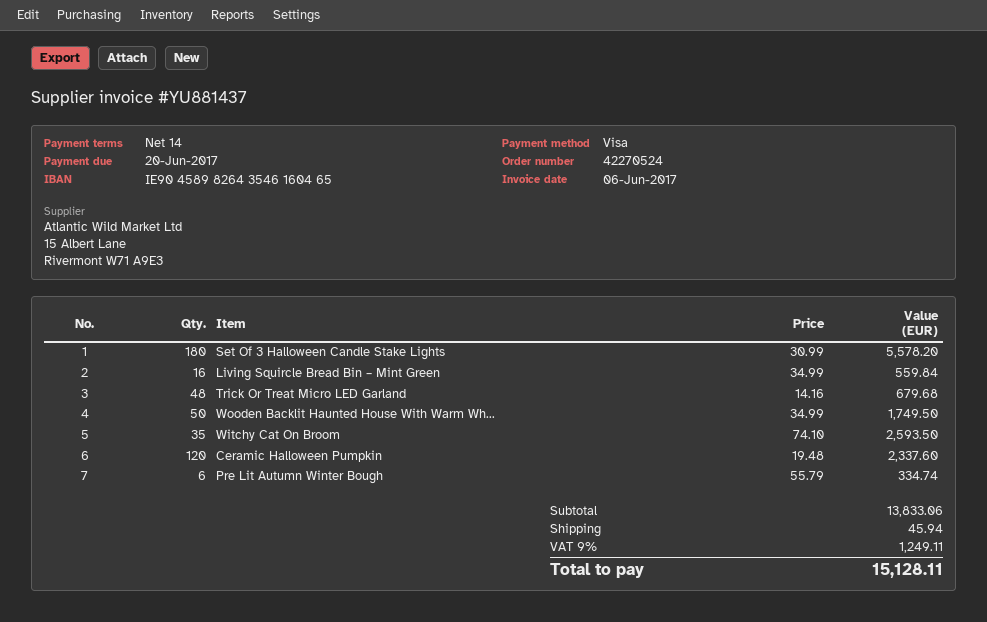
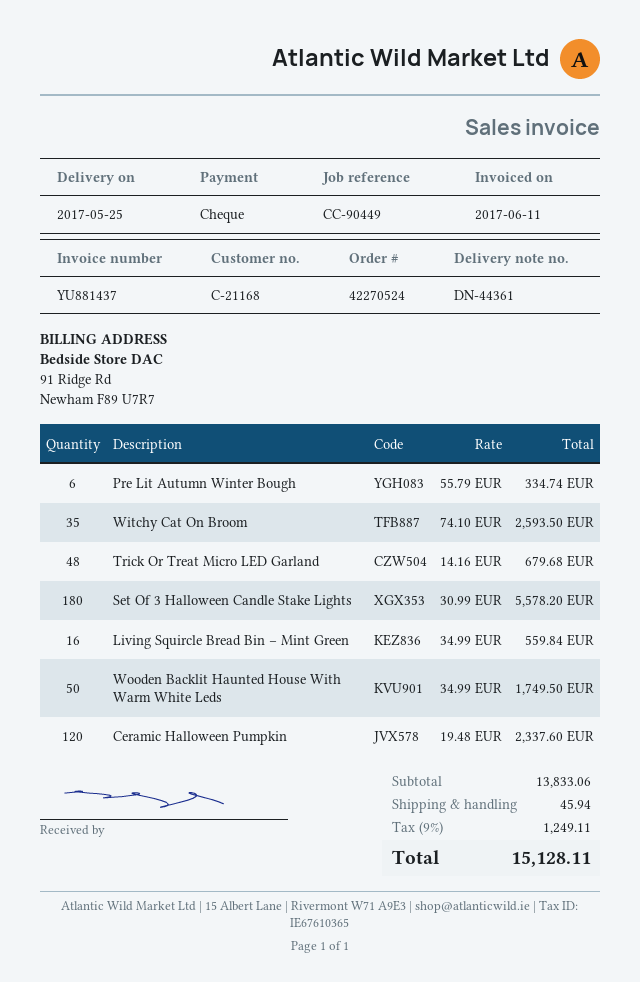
invoice date: 2017-06-06 -> 2017-06-11
payment method: Visa -> cheque

